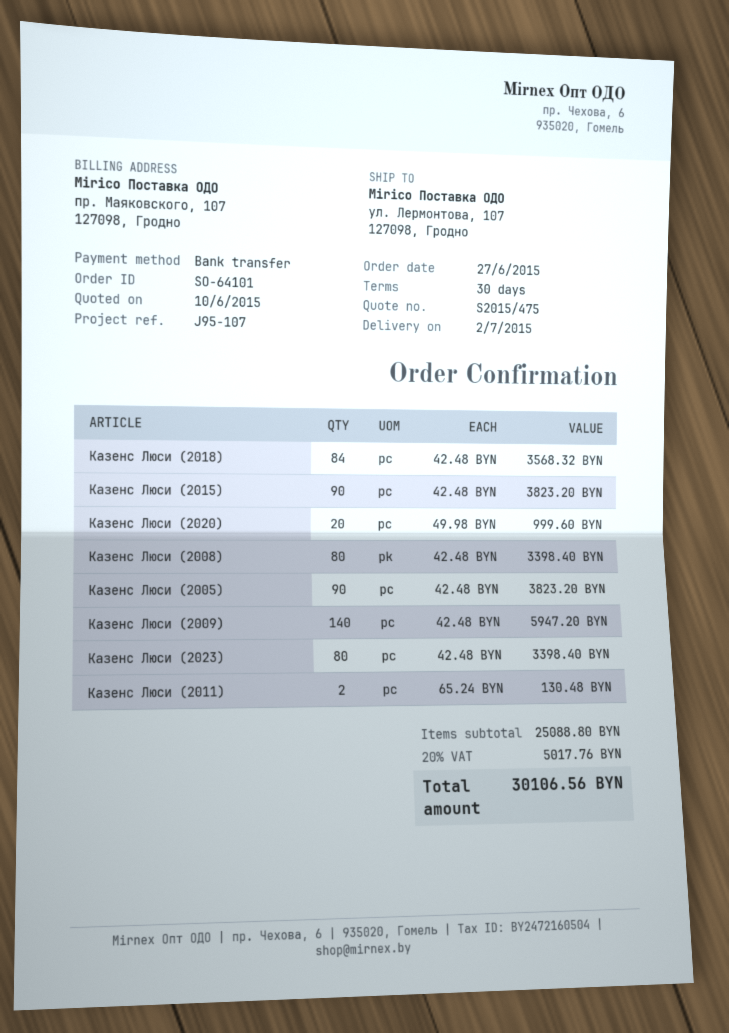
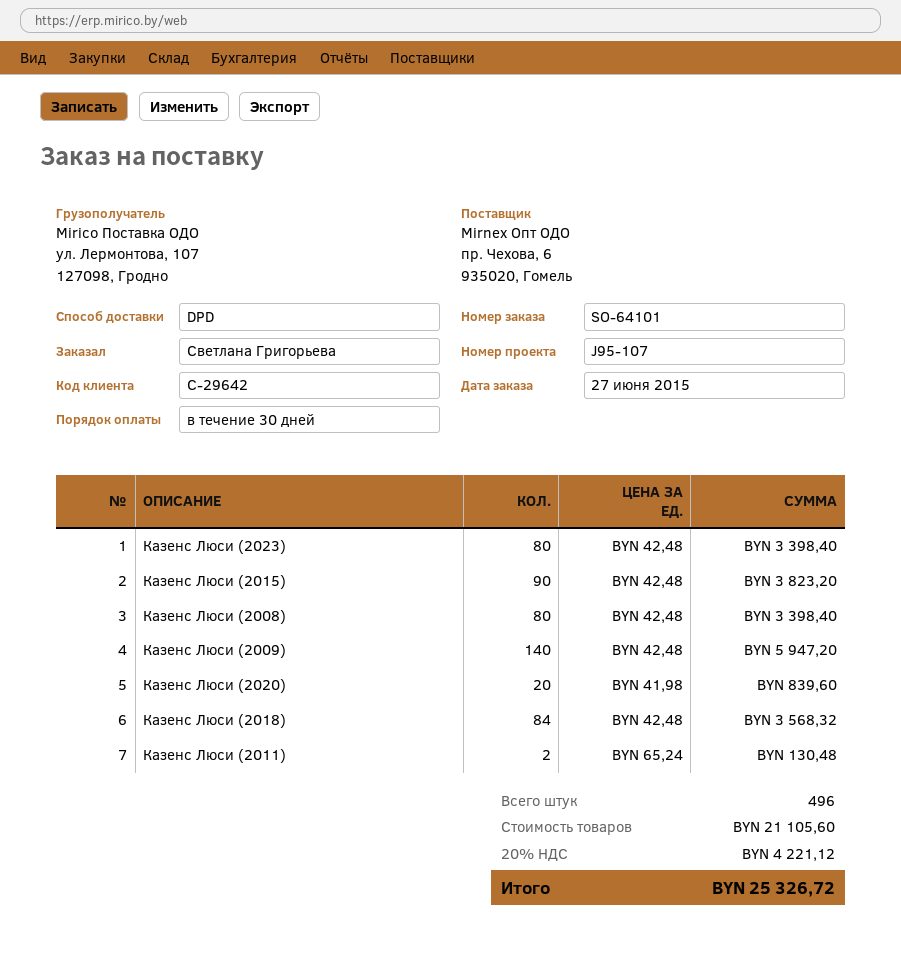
Казенс Люси (2020): 20 x 49.98 = 999.60 -> 20 x 41.98 = 839.60
Казенс Люси (2005): 90 x 42.48 = 3823.20 -> none
subtotal: 25088.80 -> 21105.60
tax: 20% = 5017.76 -> 20% = 4221.12
total: 30106.56 -> 25326.72

